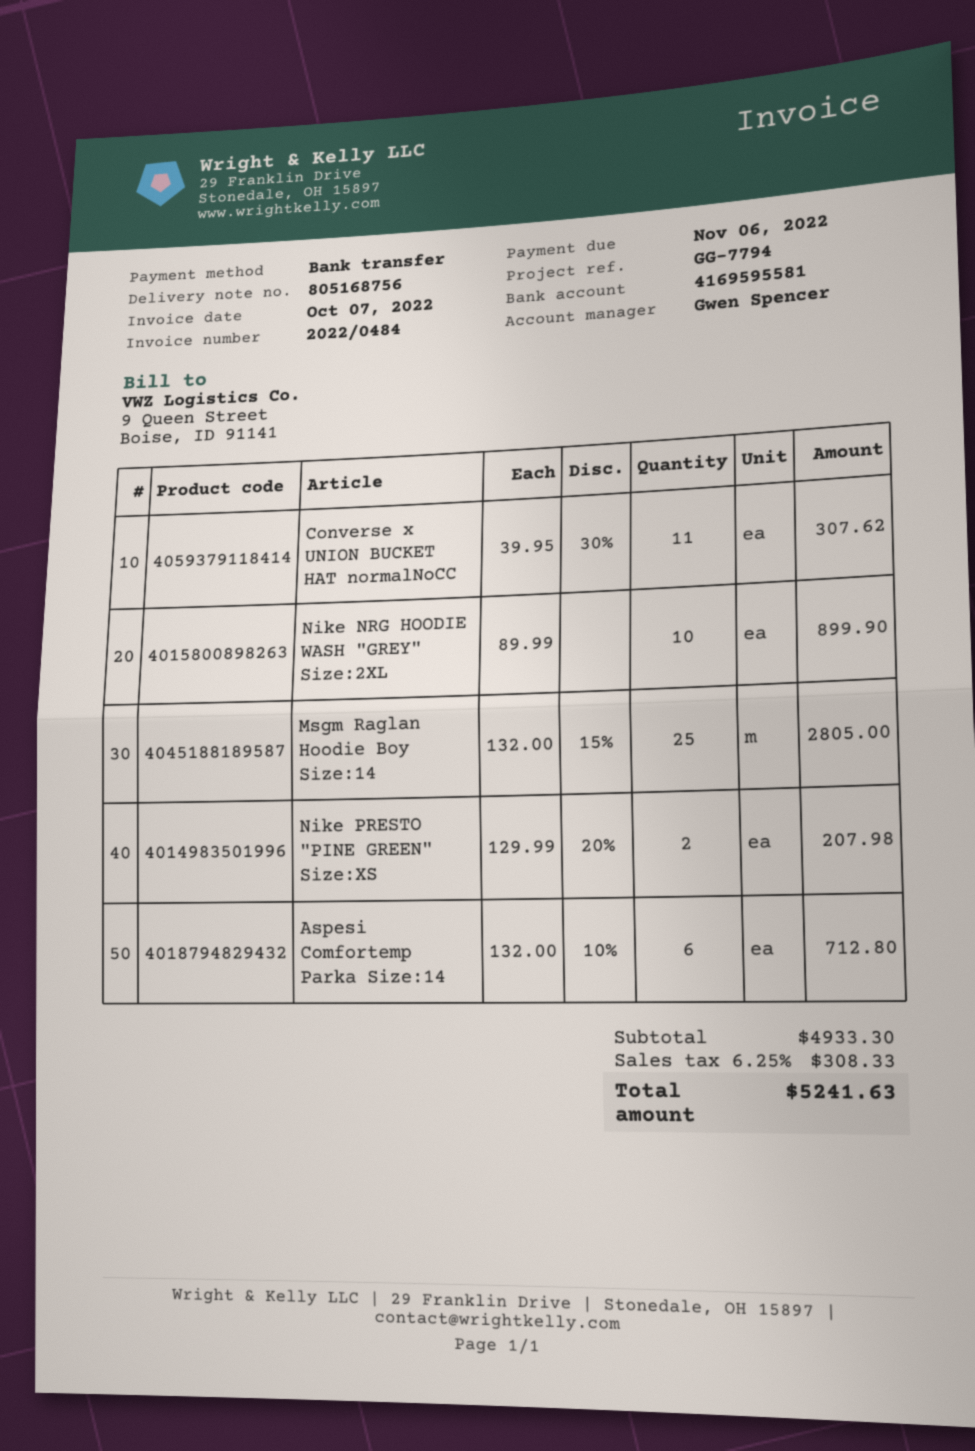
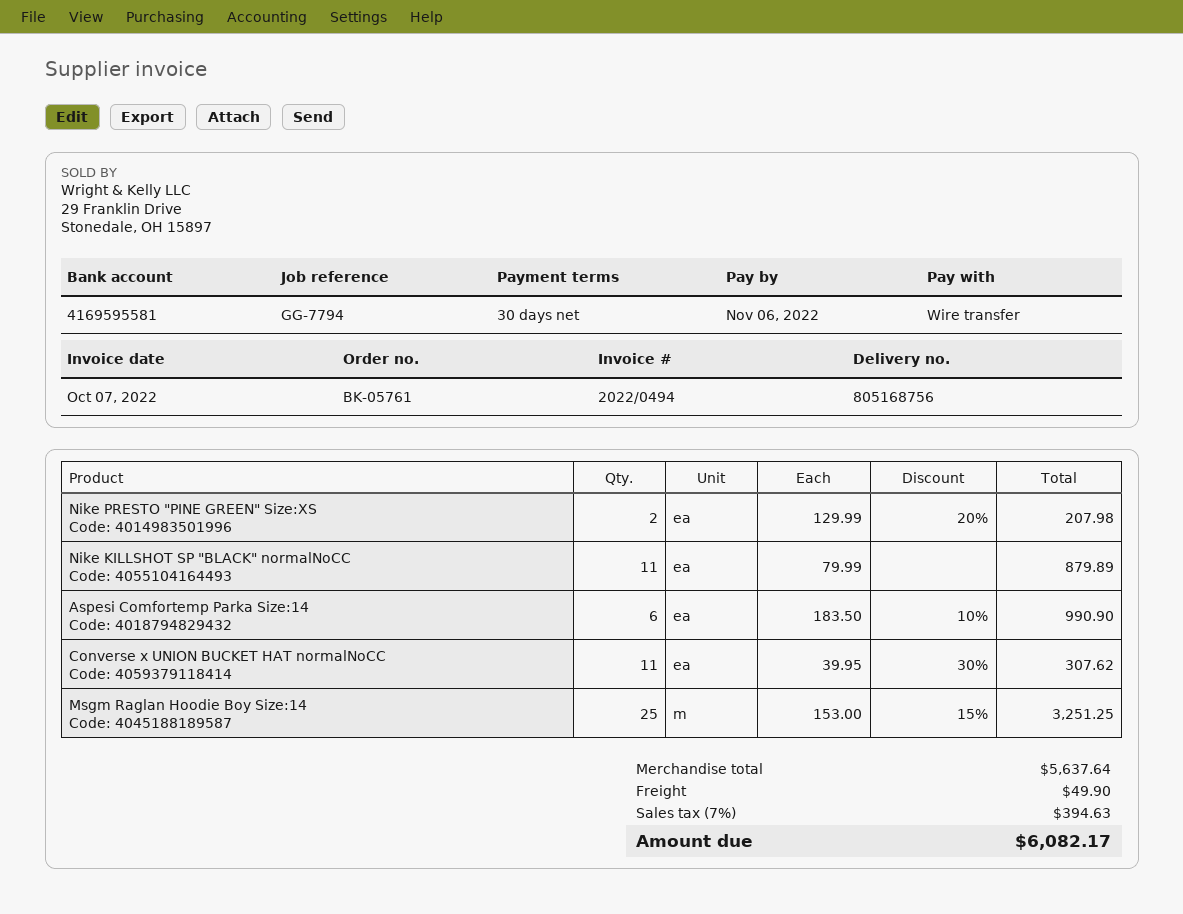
invoice number: 2022/0484 -> 2022/0494
Nike NRG HOODIE WASH "GREY" Size:2XL: 10 x 89.99 = 899.90 -> none
Msgm Raglan Hoodie Boy Size:14: 25 x 132.00 - 15% = 2805.00 -> 25 x 153.00 - 15% = 3251.25
Aspesi Comfortemp Parka Size:14: 6 x 132.00 - 10% = 712.80 -> 6 x 183.50 - 10% = 990.90
Nike KILLSHOT SP "BLACK" normalNoCC: none -> 11 x 79.99 = 879.89
subtotal: 4933.30 -> 5637.64
shipping: none -> 49.90
tax: 6.25% = 308.33 -> 7% = 394.63
total: 5241.63 -> 6082.17

